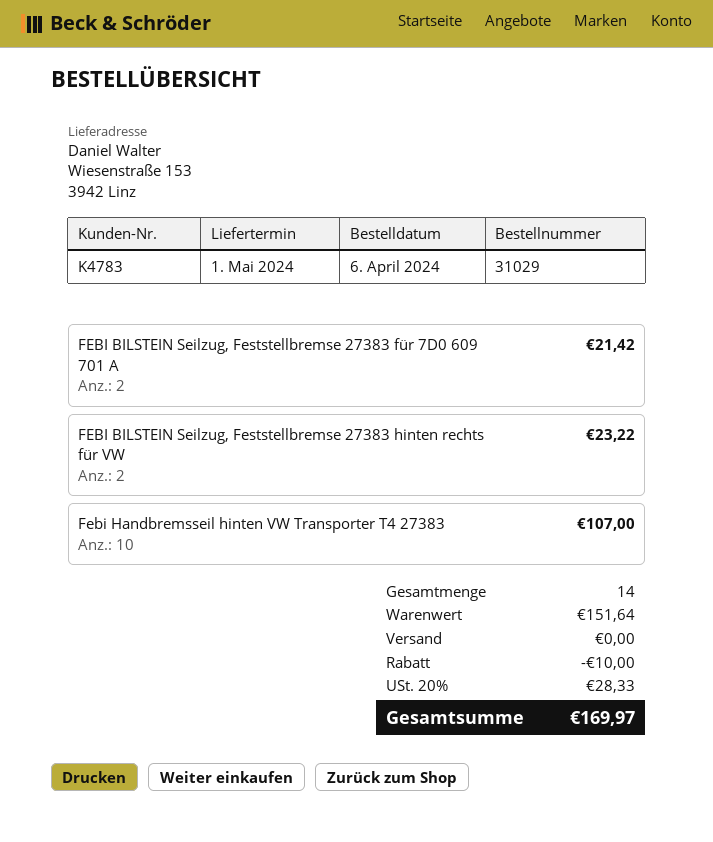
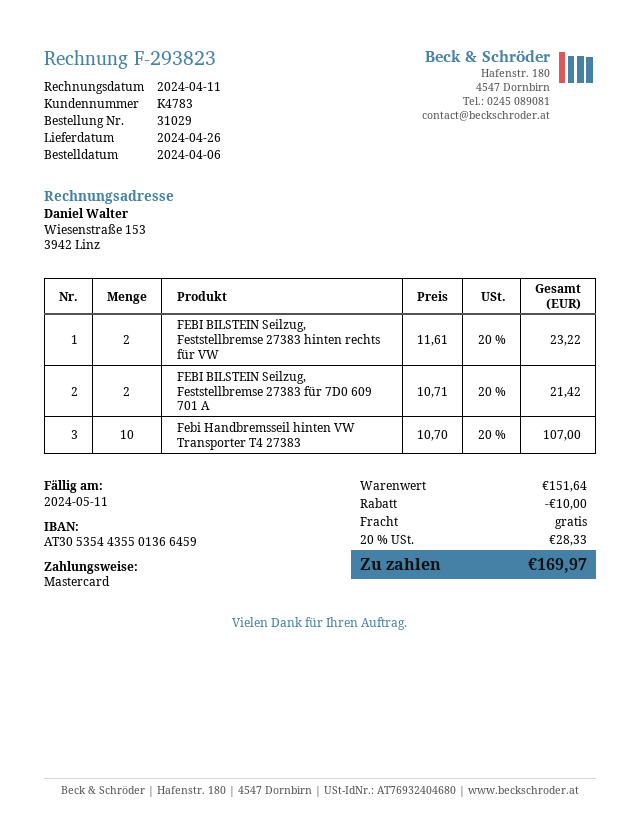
delivery date: 2024-05-01 -> 2024-04-26

